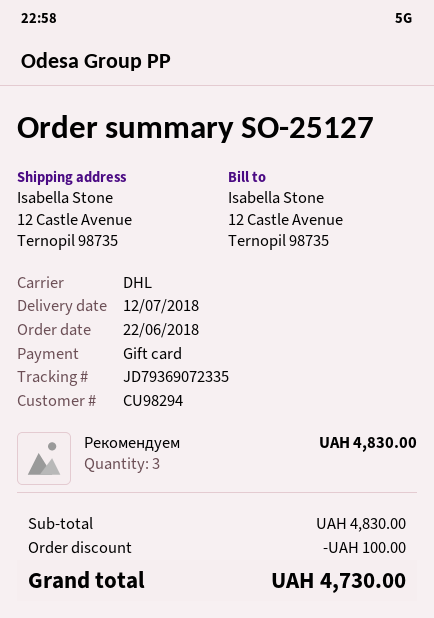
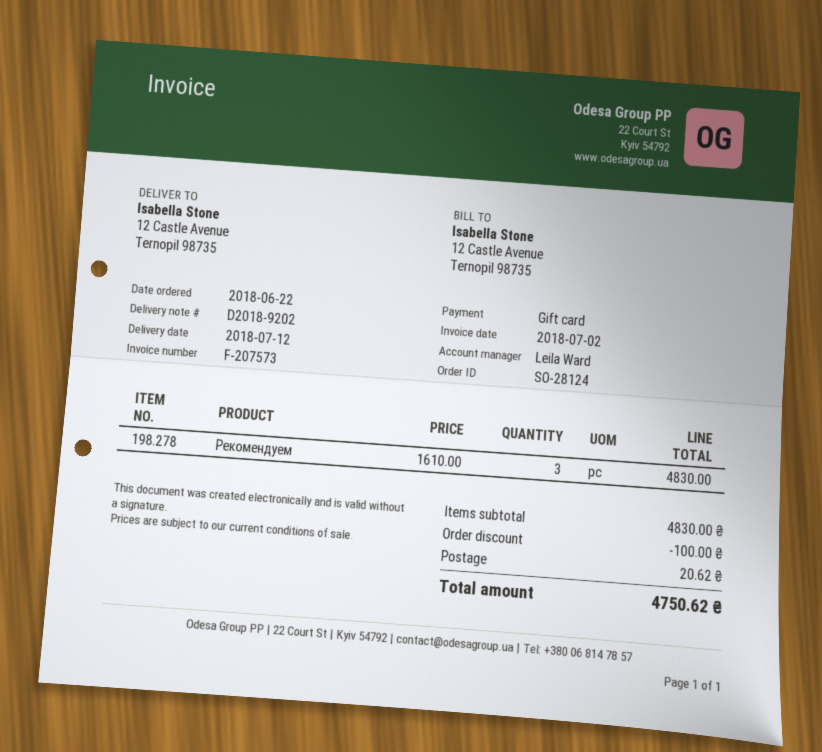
order number: SO-25127 -> SO-28124
shipping: none -> 20.62
total: 4730.00 -> 4750.62

